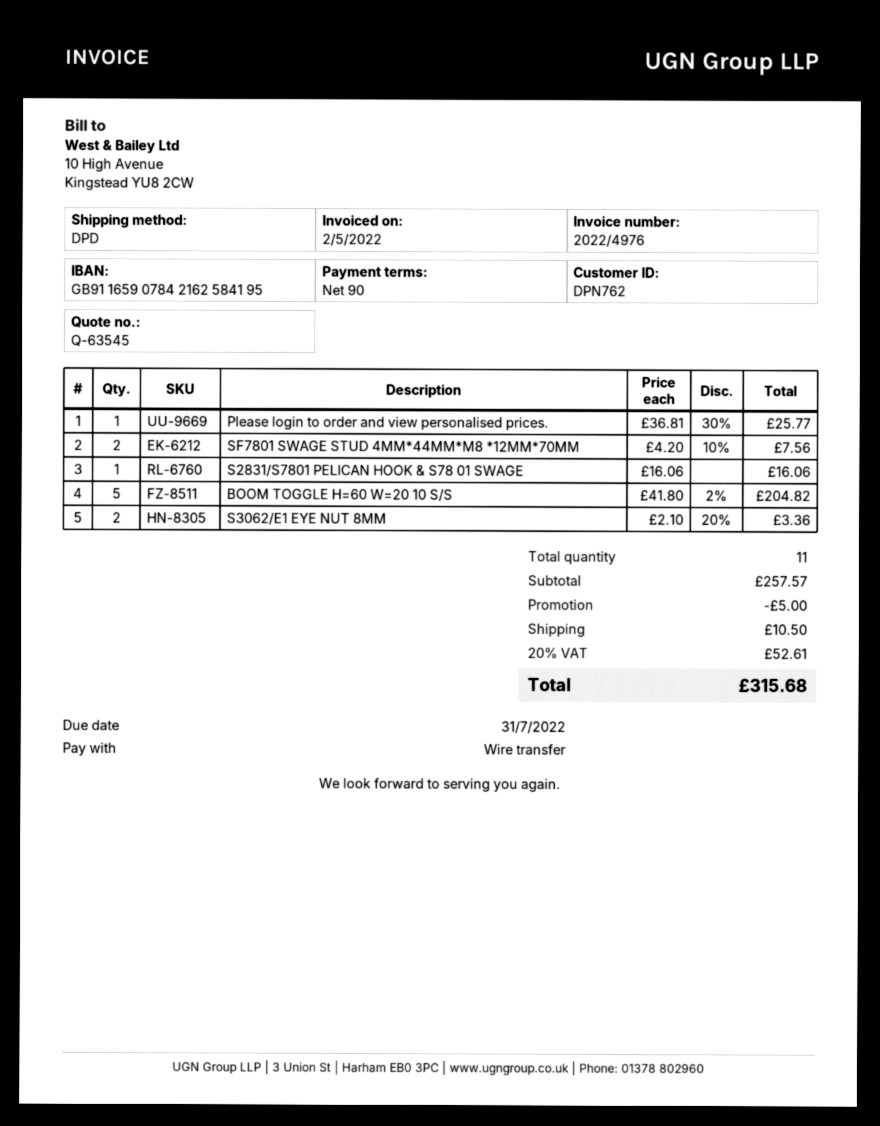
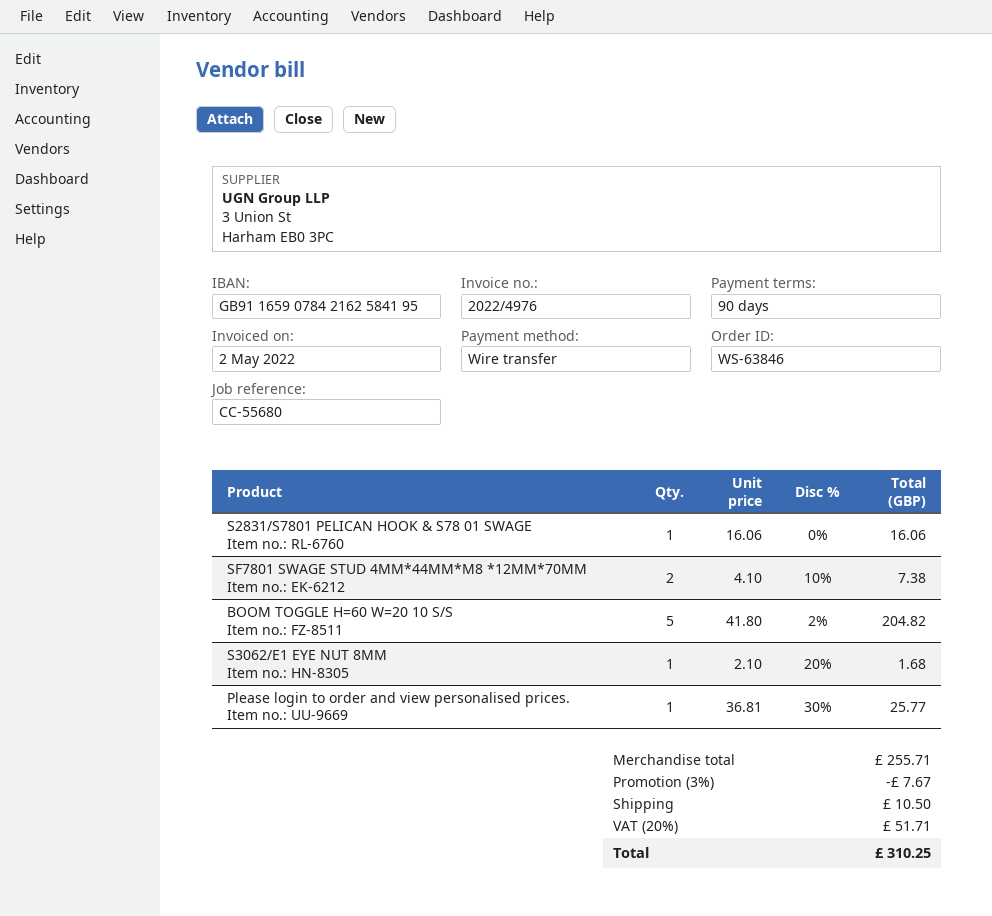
SF7801 SWAGE STUD 4MM*44MM*M8 *12MM*70MM: 2 x 4.20 - 10% = 7.56 -> 2 x 4.10 - 10% = 7.38
S3062/E1 EYE NUT 8MM: 2 x 2.10 - 20% = 3.36 -> 1 x 2.10 - 20% = 1.68
subtotal: 257.57 -> 255.71
discount: 5.00 -> 7.67
tax: 20% = 52.61 -> 20% = 51.71
total: 315.68 -> 310.25

